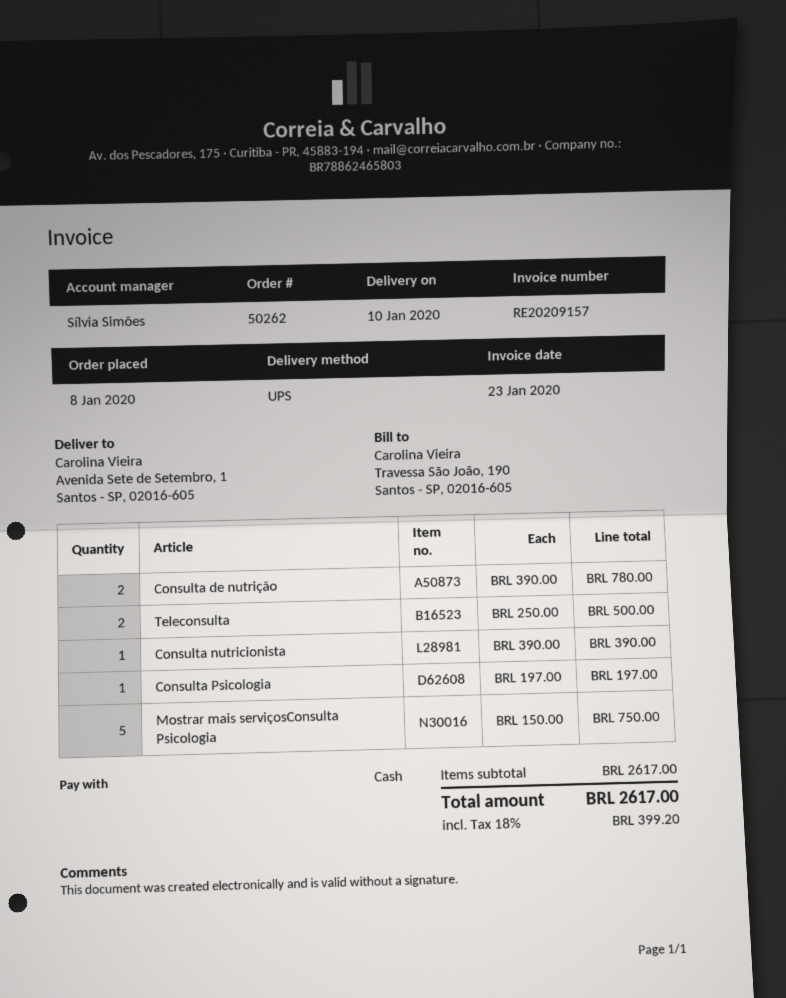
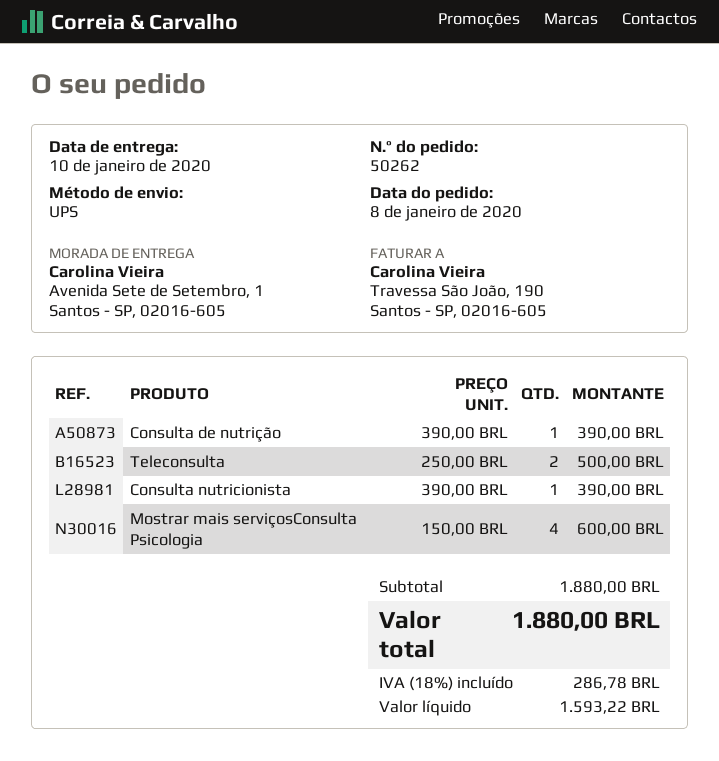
Consulta de nutrição: 2 x 390.00 = 780.00 -> 1 x 390.00 = 390.00
Consulta Psicologia: 1 x 197.00 = 197.00 -> none
Mostrar mais serviçosConsulta Psicologia: 5 x 150.00 = 750.00 -> 4 x 150.00 = 600.00
subtotal: 2617.00 -> 1880.00
tax: 18% = 399.20 -> 18% = 286.78
total: 2617.00 -> 1880.00

